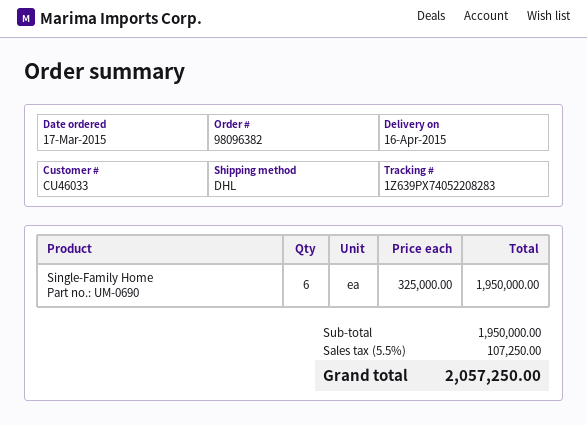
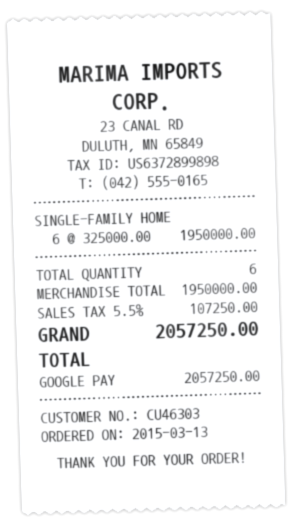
order date: 2015-03-17 -> 2015-03-13
customer number: CU46033 -> CU46303

